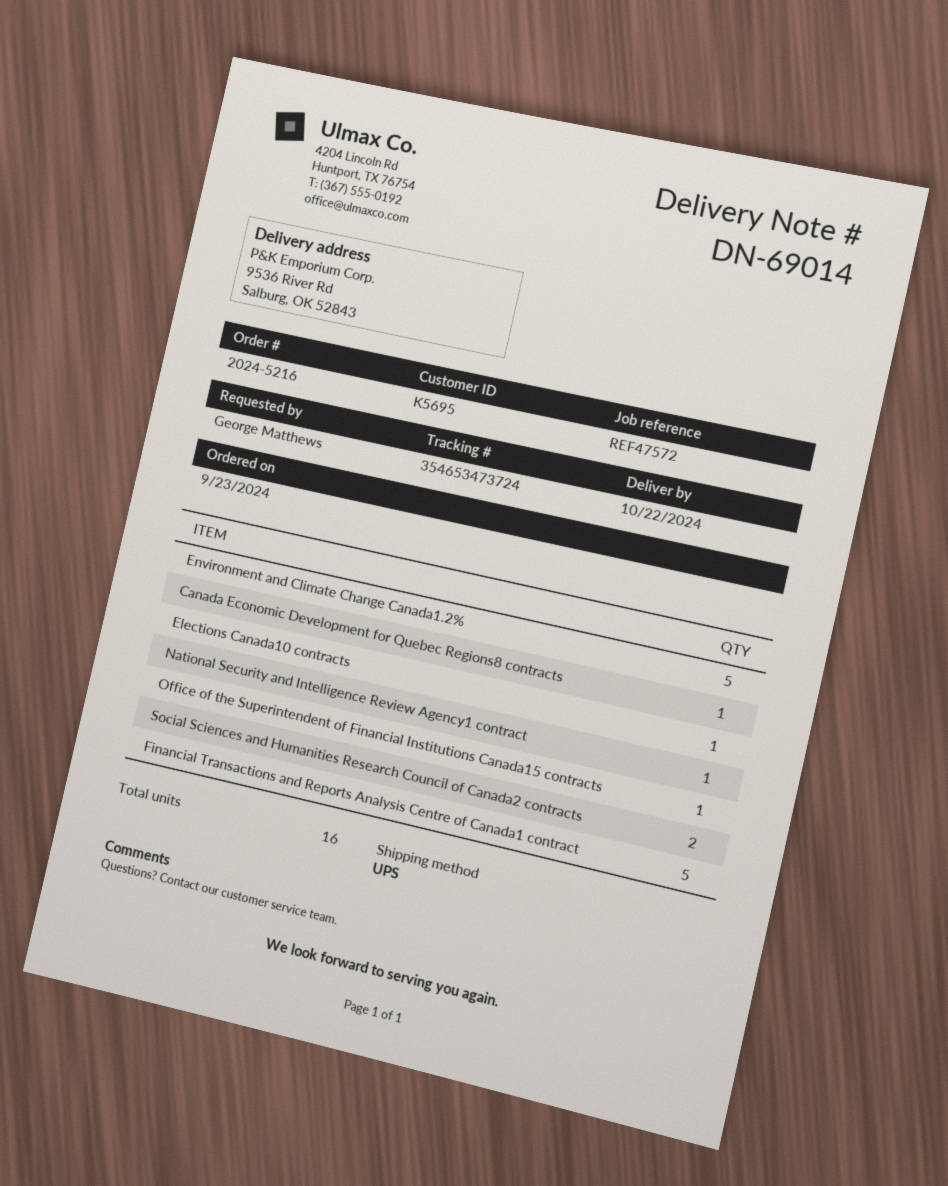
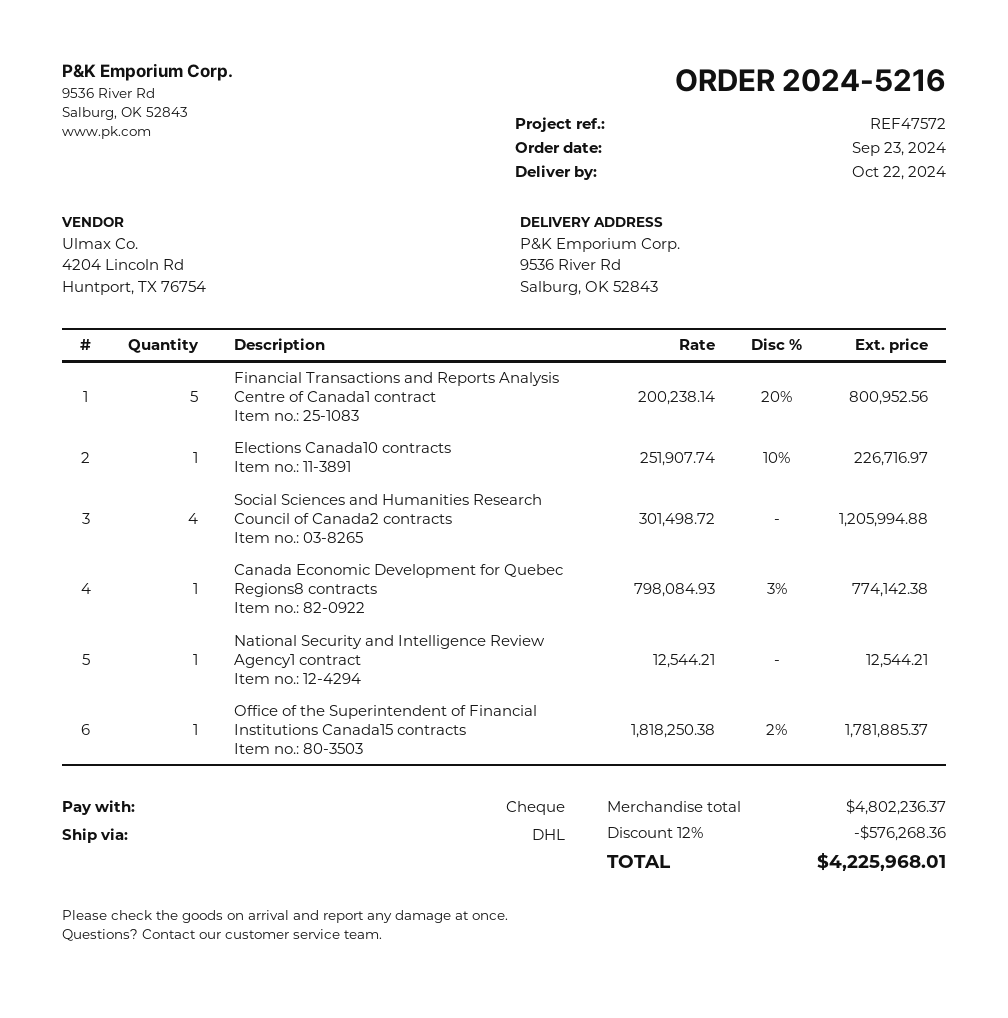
shipping method: UPS -> DHL
Environment and Climate Change Canada1.2%: 5 -> none
Social Sciences and Humanities Research Council of Canada2 contracts: 2 -> 4

